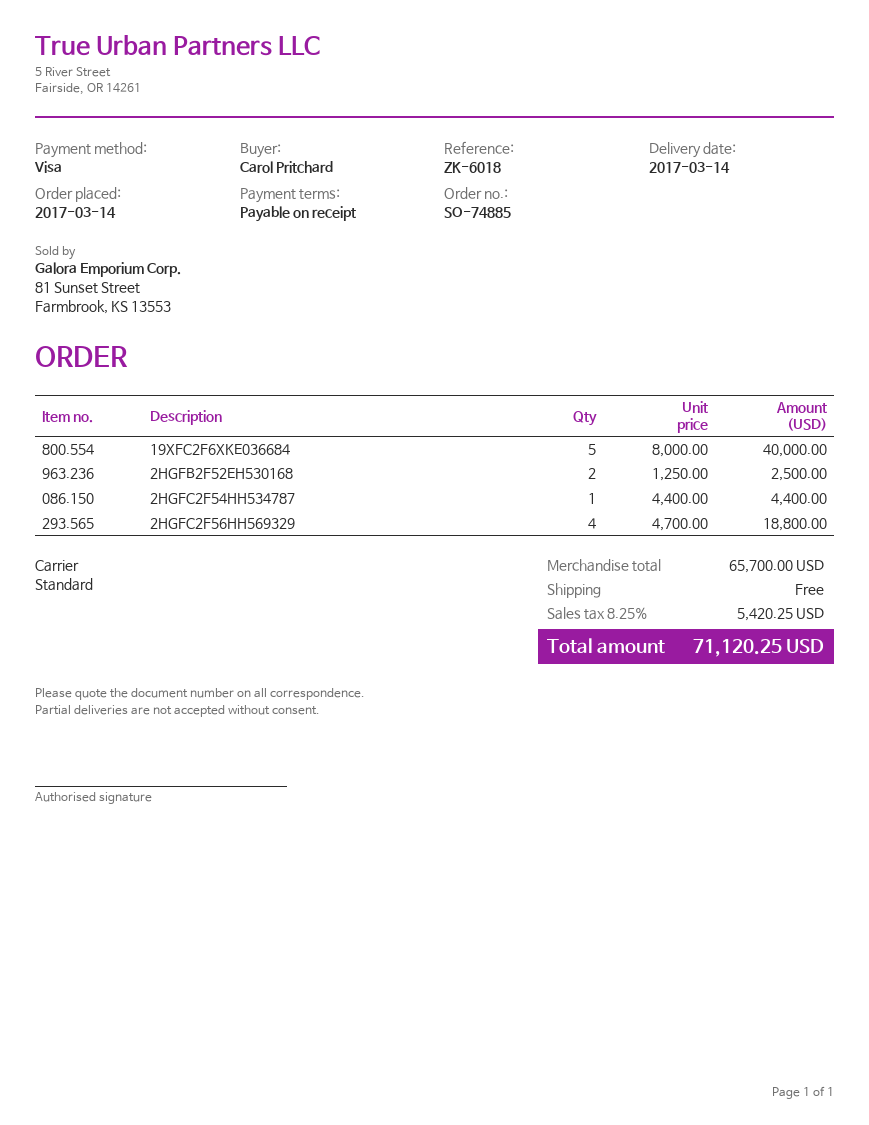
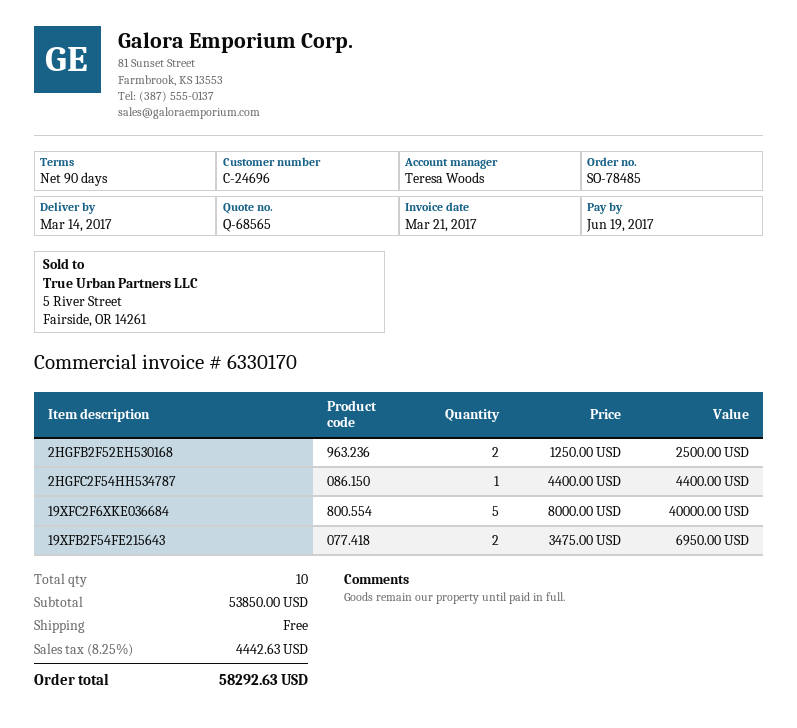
order number: SO-74885 -> SO-78485
payment terms: on receipt -> 90 days
2HGFC2F56HH569329: 4 x 4700.00 = 18800.00 -> none
19XFB2F54FE215643: none -> 2 x 3475.00 = 6950.00
subtotal: 65700.00 -> 53850.00
tax: 8.25% = 5420.25 -> 8.25% = 4442.63
total: 71120.25 -> 58292.63

